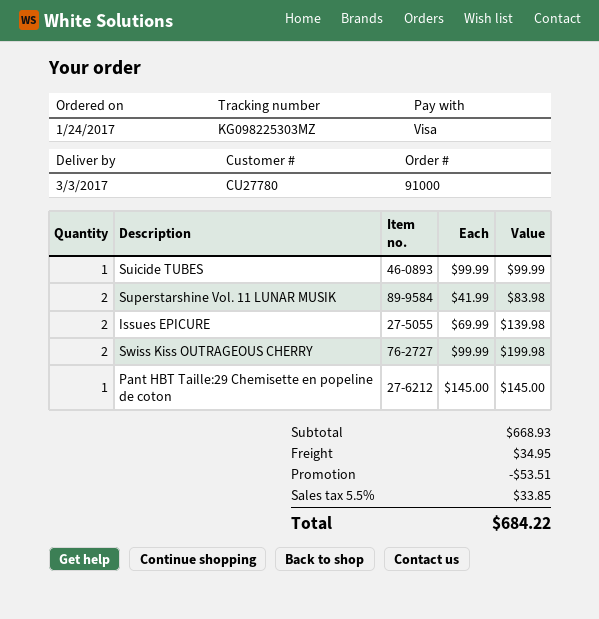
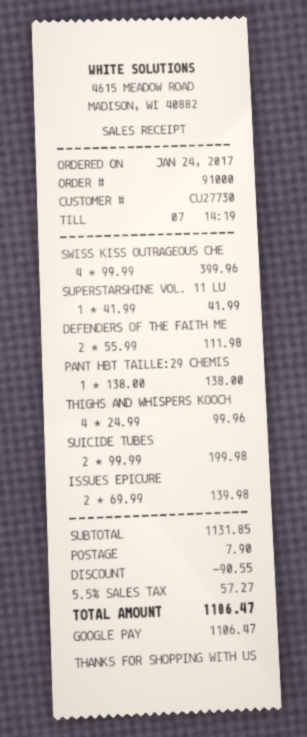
customer number: CU27780 -> CU27730
payment method: Visa -> Google Pay
Suicide TUBES: 1 x 99.99 = 99.99 -> 2 x 99.99 = 199.98
Superstarshine Vol. 11 LUNAR MUSIK: 2 x 41.99 = 83.98 -> 1 x 41.99 = 41.99
Swiss Kiss OUTRAGEOUS CHERRY: 2 x 99.99 = 199.98 -> 4 x 99.99 = 399.96
Pant HBT Taille:29 Chemisette en popeline de coton: 1 x 145.00 = 145.00 -> 1 x 138.00 = 138.00
DEFENDERS OF THE FAITH ME: none -> 2 x 55.99 = 111.98
THIGHS AND WHISPERS KOOCH: none -> 4 x 24.99 = 99.96
subtotal: 668.93 -> 1131.85
discount: 53.51 -> 90.55
shipping: 34.95 -> 7.90
tax: 5.5% = 33.85 -> 5.5% = 57.27
total: 684.22 -> 1106.47

